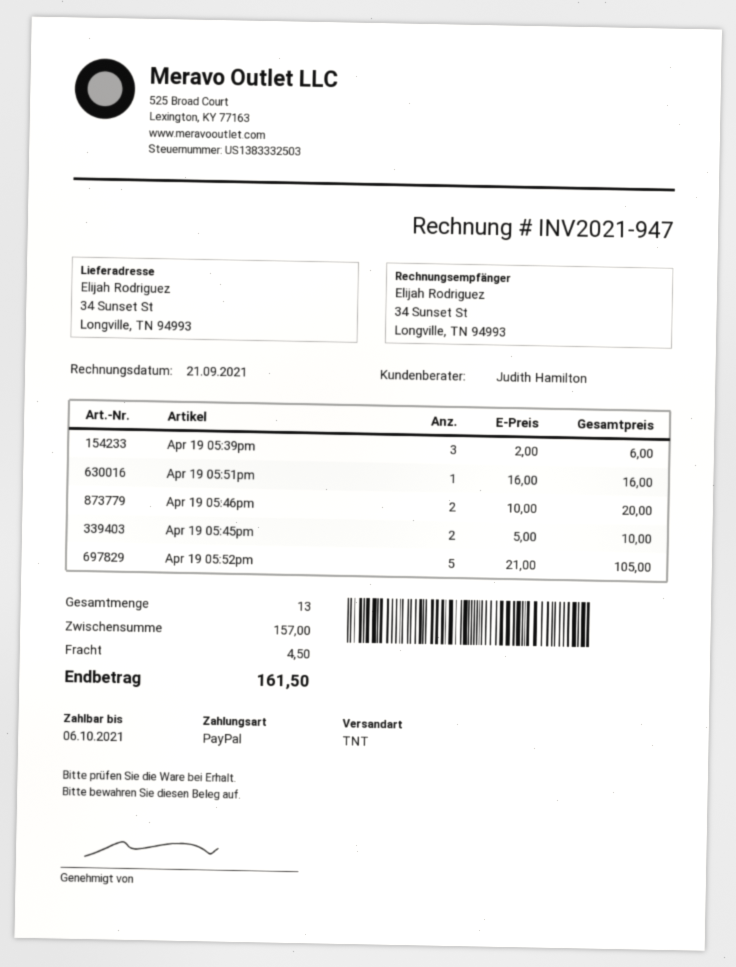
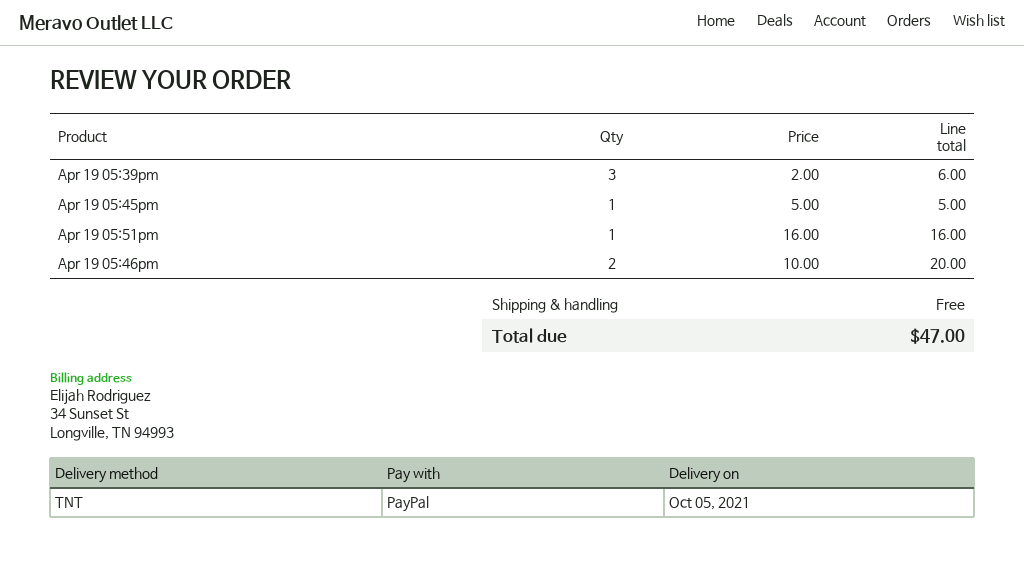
Apr 19 05:45pm: 2 x 5.00 = 10.00 -> 1 x 5.00 = 5.00
Apr 19 05:52pm: 5 x 21.00 = 105.00 -> none
shipping: 4.50 -> 0.00
total: 161.50 -> 47.00

